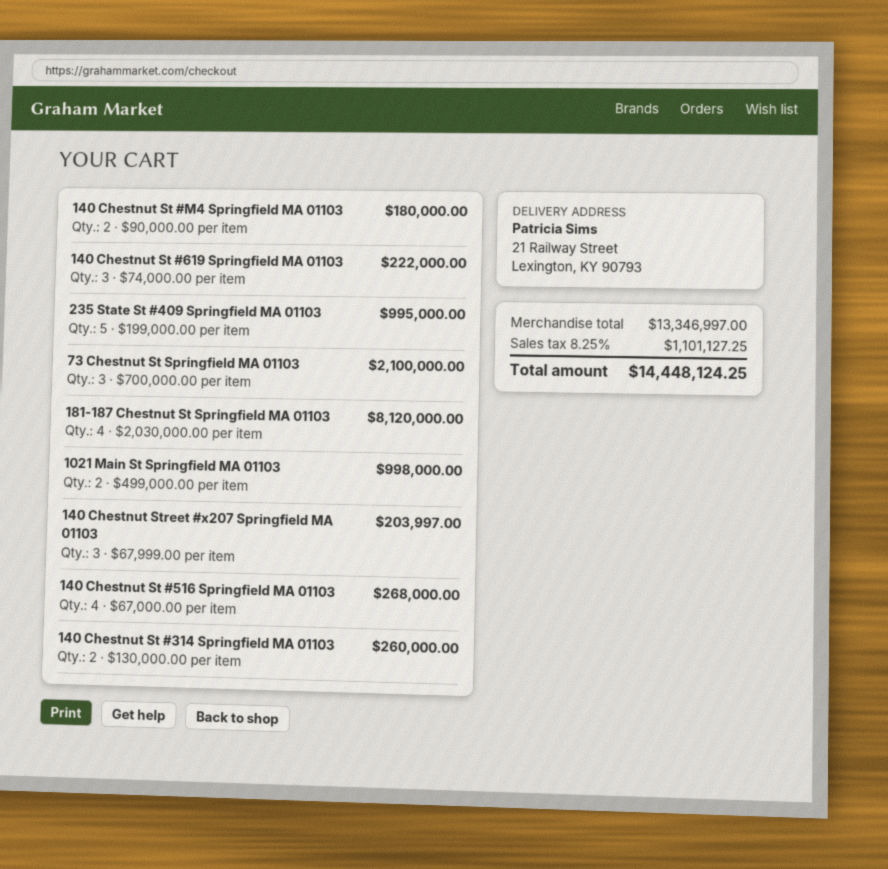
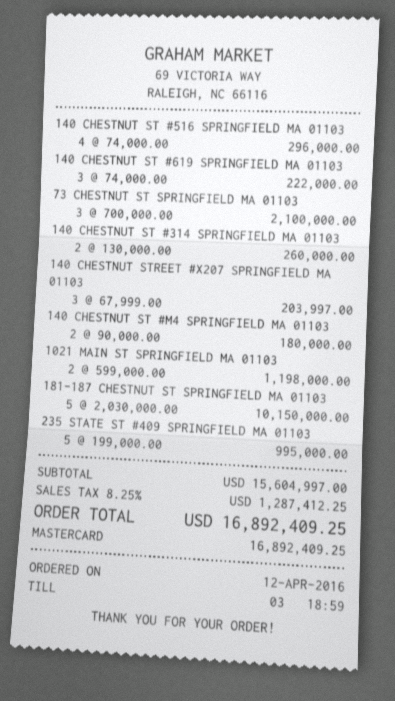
181-187 Chestnut St Springfield MA 01103: 4 x 2030000.00 = 8120000.00 -> 5 x 2030000.00 = 10150000.00
1021 Main St Springfield MA 01103: 2 x 499000.00 = 998000.00 -> 2 x 599000.00 = 1198000.00
140 Chestnut St #516 Springfield MA 01103: 4 x 67000.00 = 268000.00 -> 4 x 74000.00 = 296000.00
subtotal: 13346997.00 -> 15604997.00
tax: 8.25% = 1101127.25 -> 8.25% = 1287412.25
total: 14448124.25 -> 16892409.25

